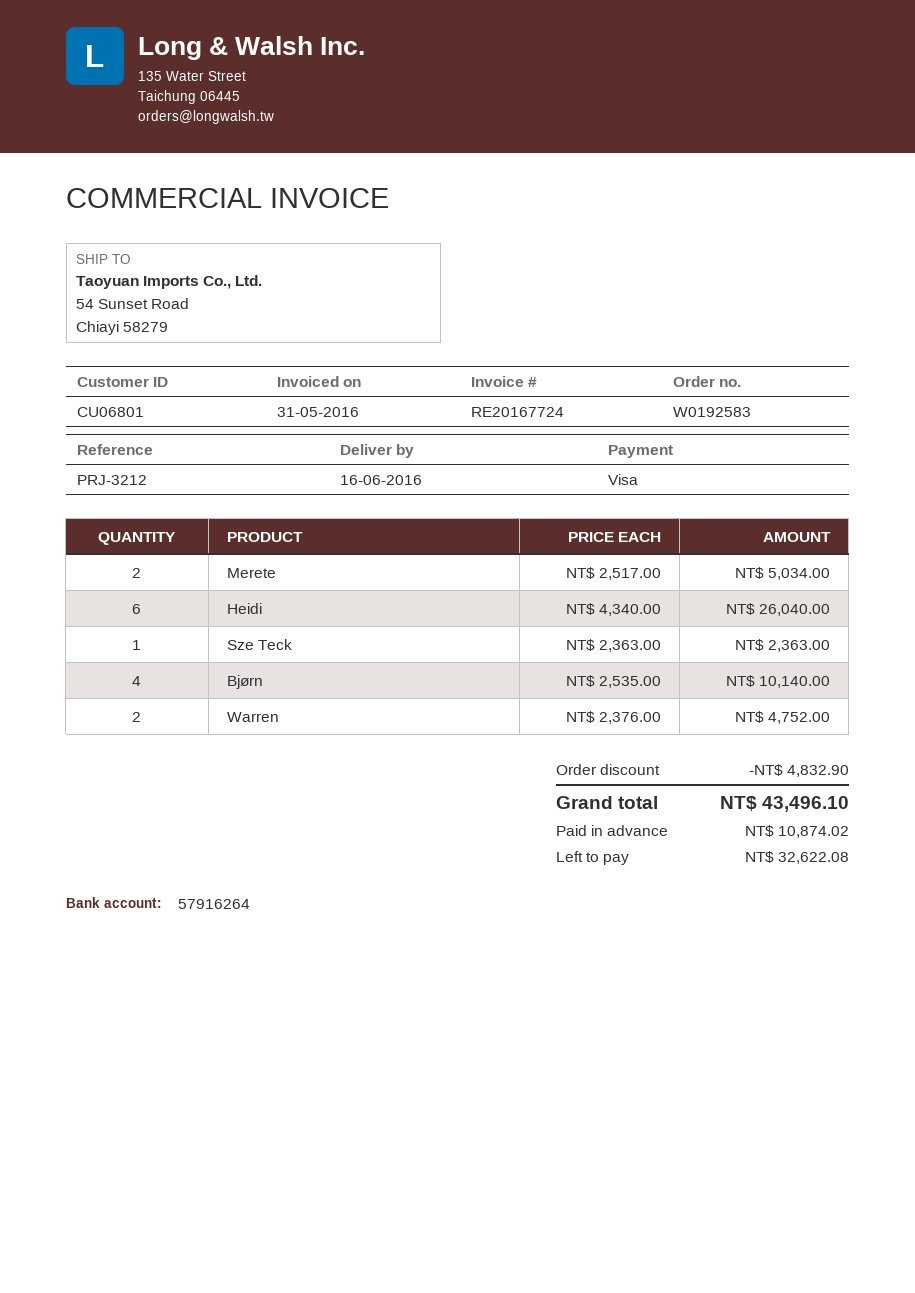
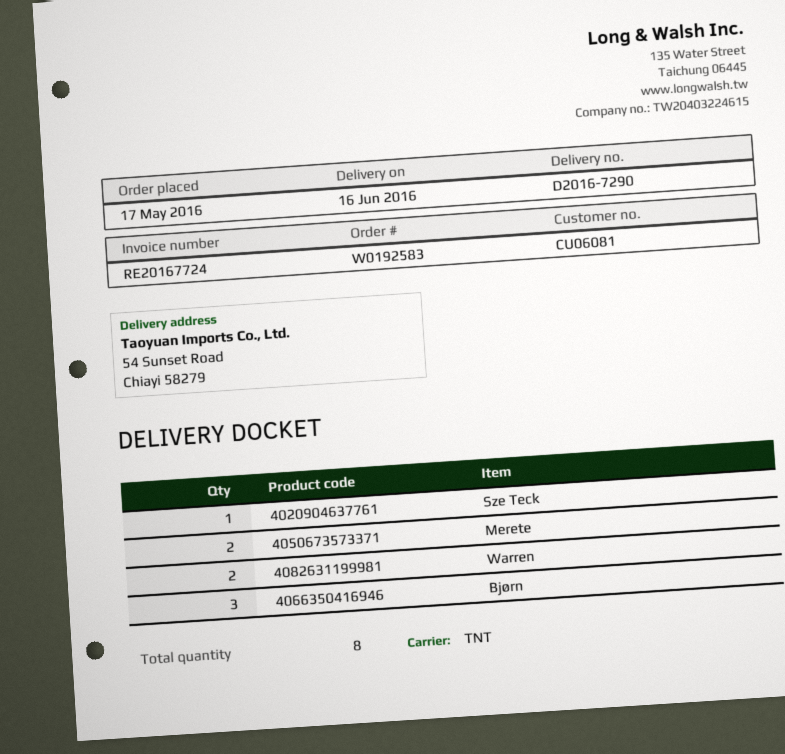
customer number: CU06801 -> CU06081
Heidi: 6 -> none
Bjørn: 4 -> 3

